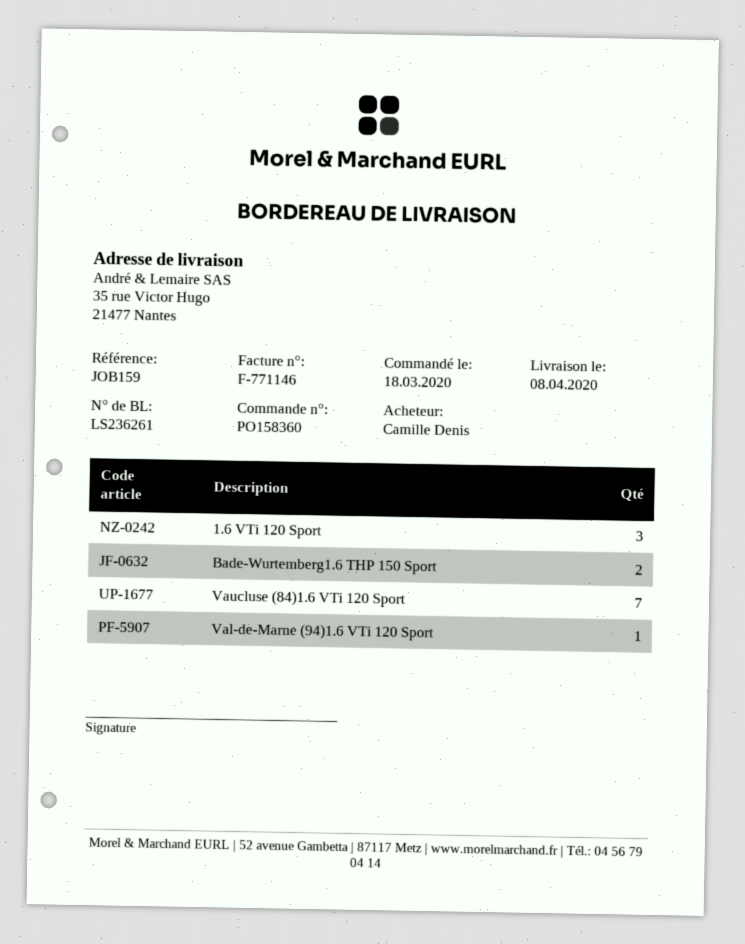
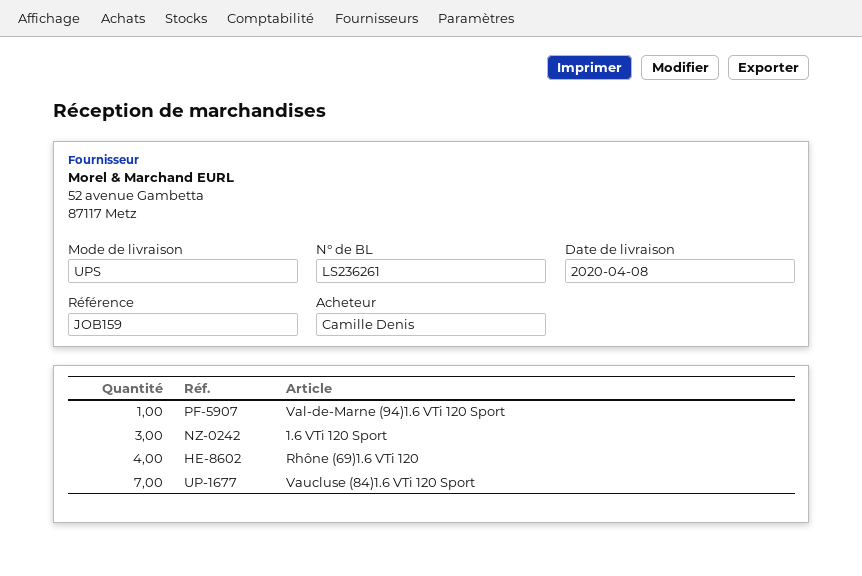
Bade-Wurtemberg1.6 THP 150 Sport: 2 -> none
Rhône (69)1.6 VTi 120: none -> 4

